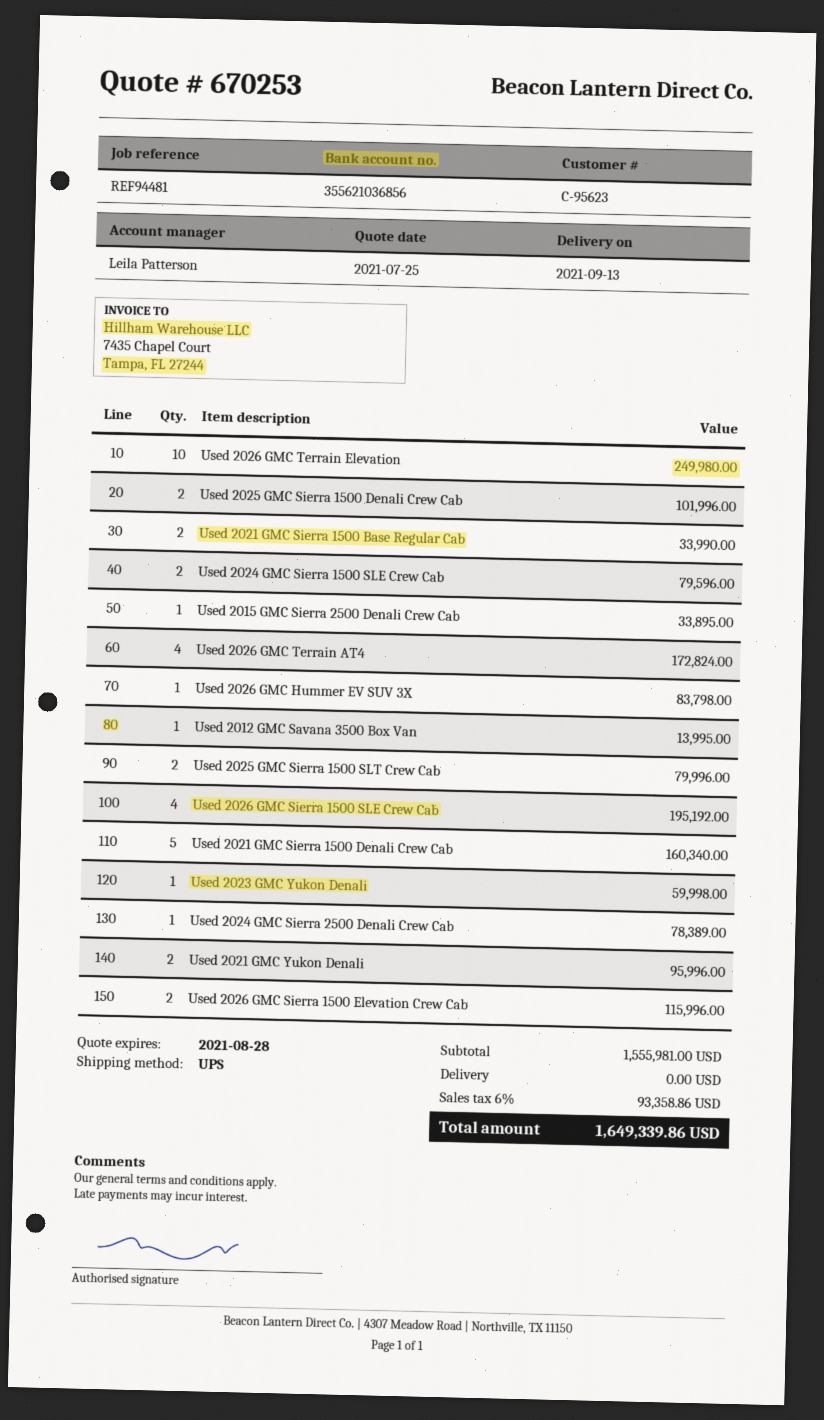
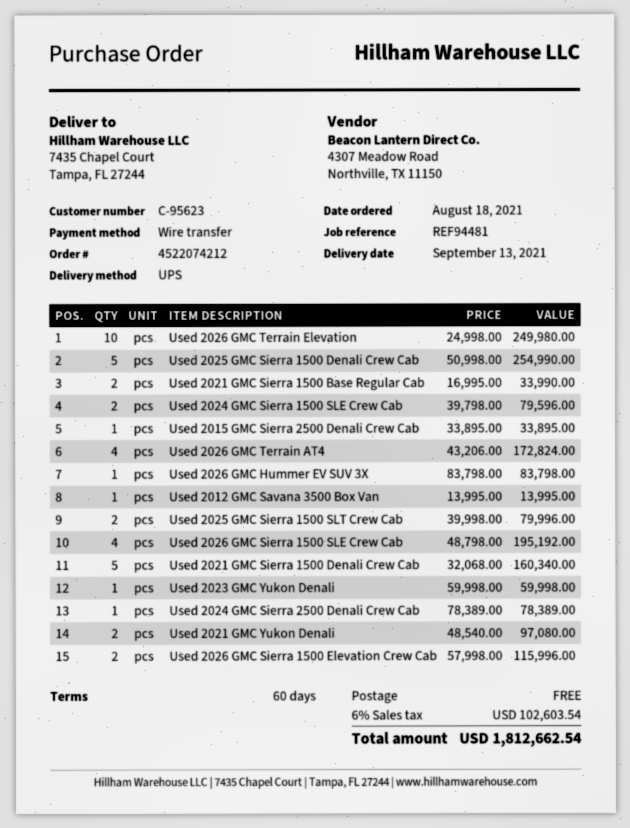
Used 2025 GMC Sierra 1500 Denali Crew Cab: 2 for 101996.00 -> 5 for 254990.00
Used 2021 GMC Yukon Denali: 2 for 95996.00 -> 2 for 97080.00
tax: 6% = 93358.86 -> 6% = 102603.54
total: 1649339.86 -> 1812662.54

